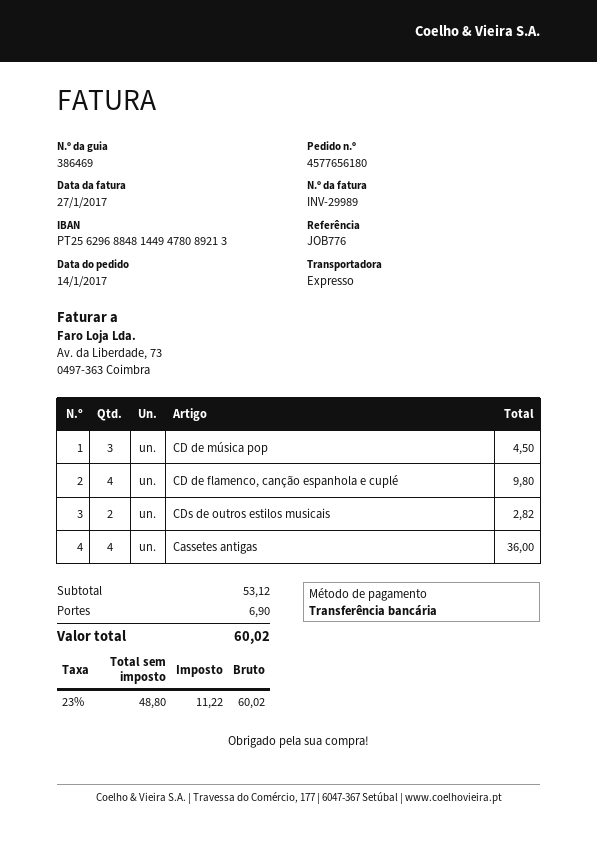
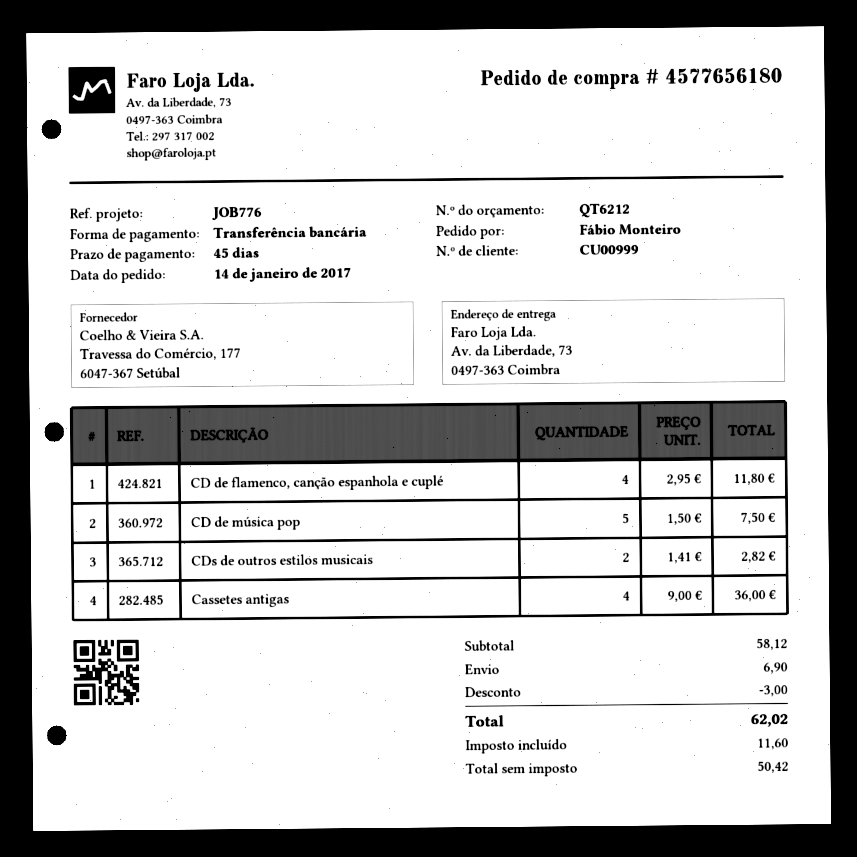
CD de música pop: 3 for 4.50 -> 5 for 7.50
CD de flamenco, canção espanhola e cuplé: 4 for 9.80 -> 4 for 11.80
subtotal: 53.12 -> 58.12
discount: none -> 3.00
net: 48.80 -> 50.42
tax: 11.22 -> 11.60
total: 60.02 -> 62.02

